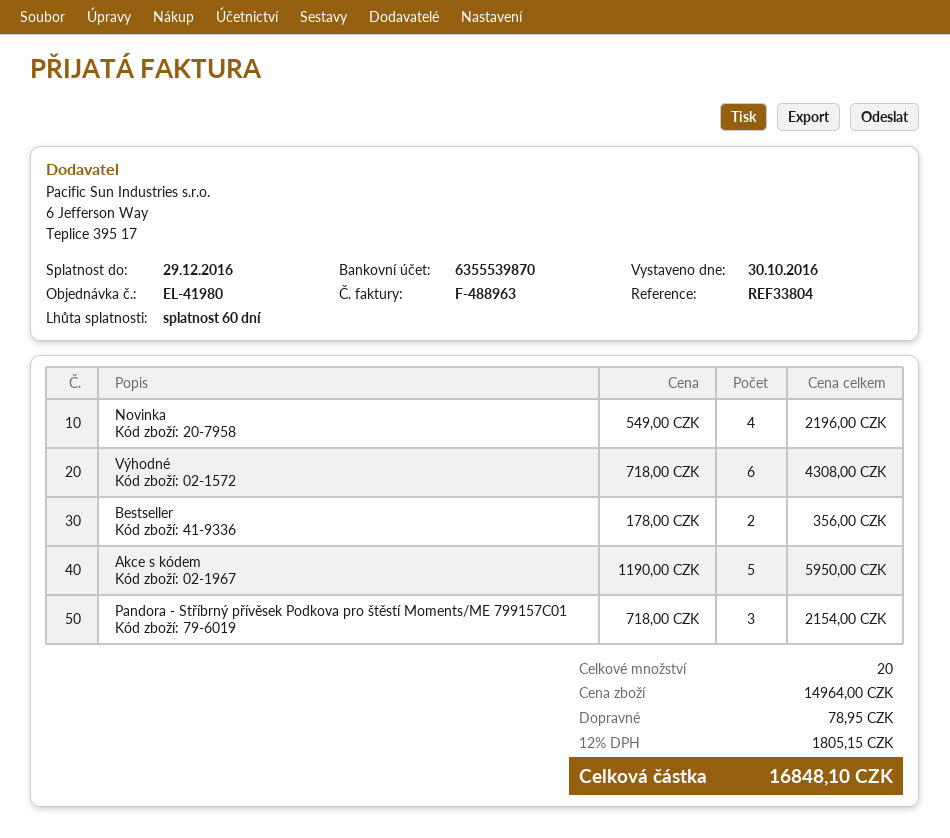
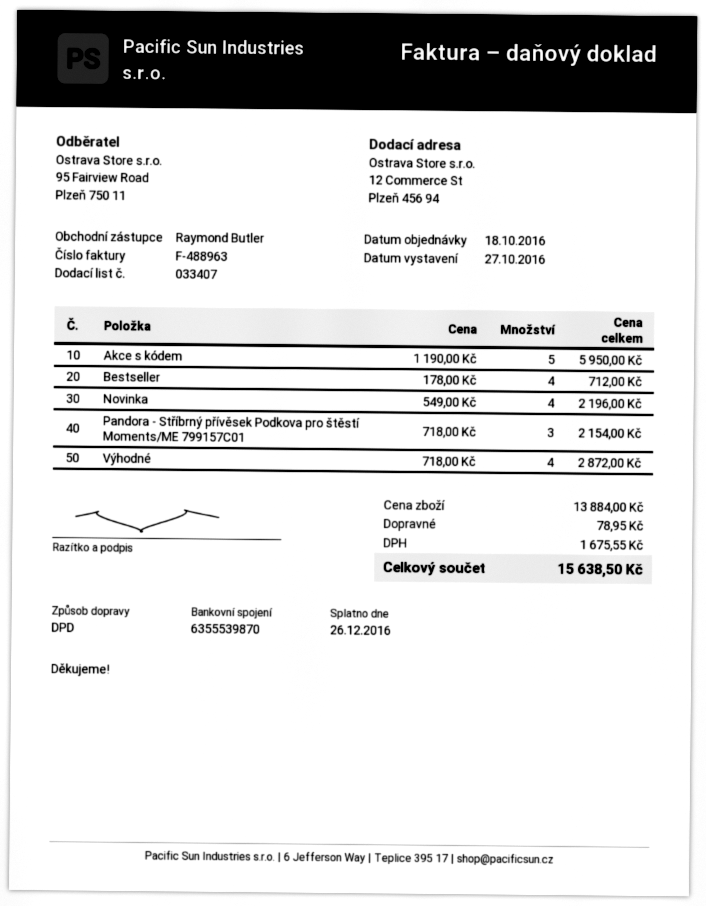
invoice date: 2016-10-30 -> 2016-10-27
due date: 2016-12-29 -> 2016-12-26
Výhodné: 6 x 718.00 = 4308.00 -> 4 x 718.00 = 2872.00
Bestseller: 2 x 178.00 = 356.00 -> 4 x 178.00 = 712.00
subtotal: 14964.00 -> 13884.00
tax: 1805.15 -> 1675.55
total: 16848.10 -> 15638.50

